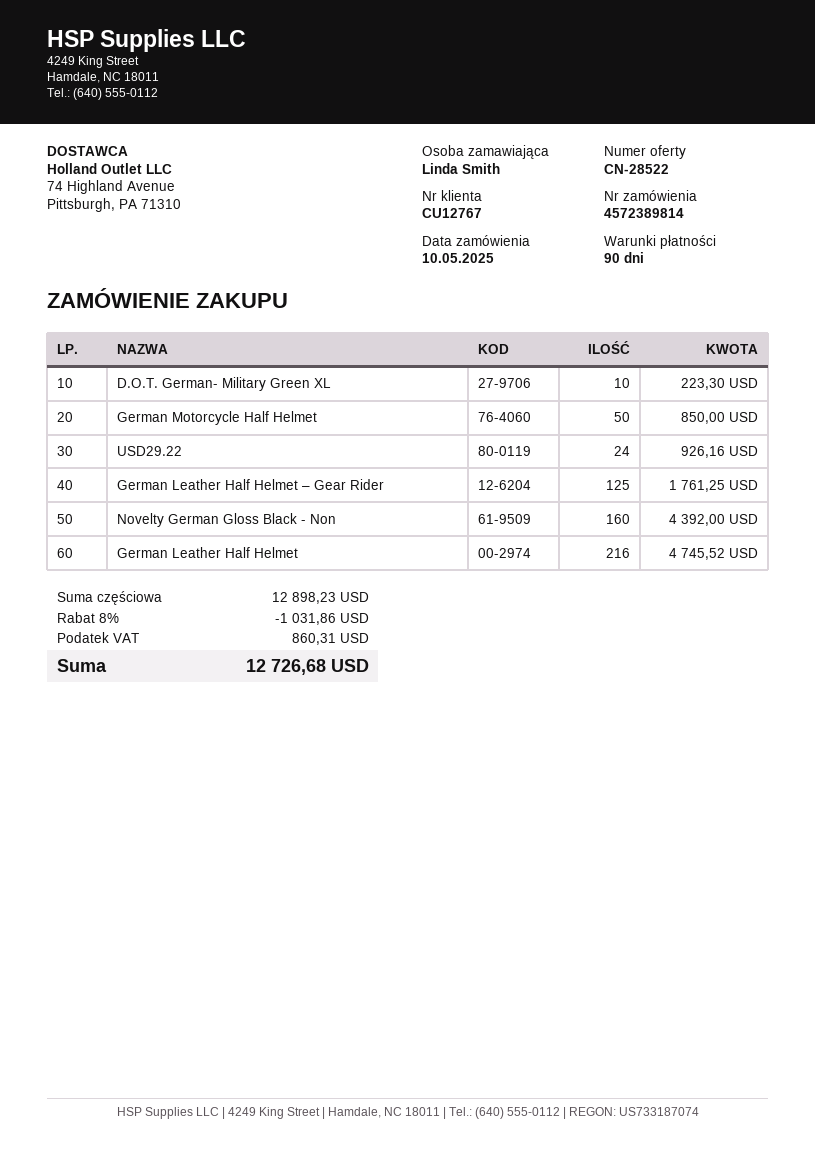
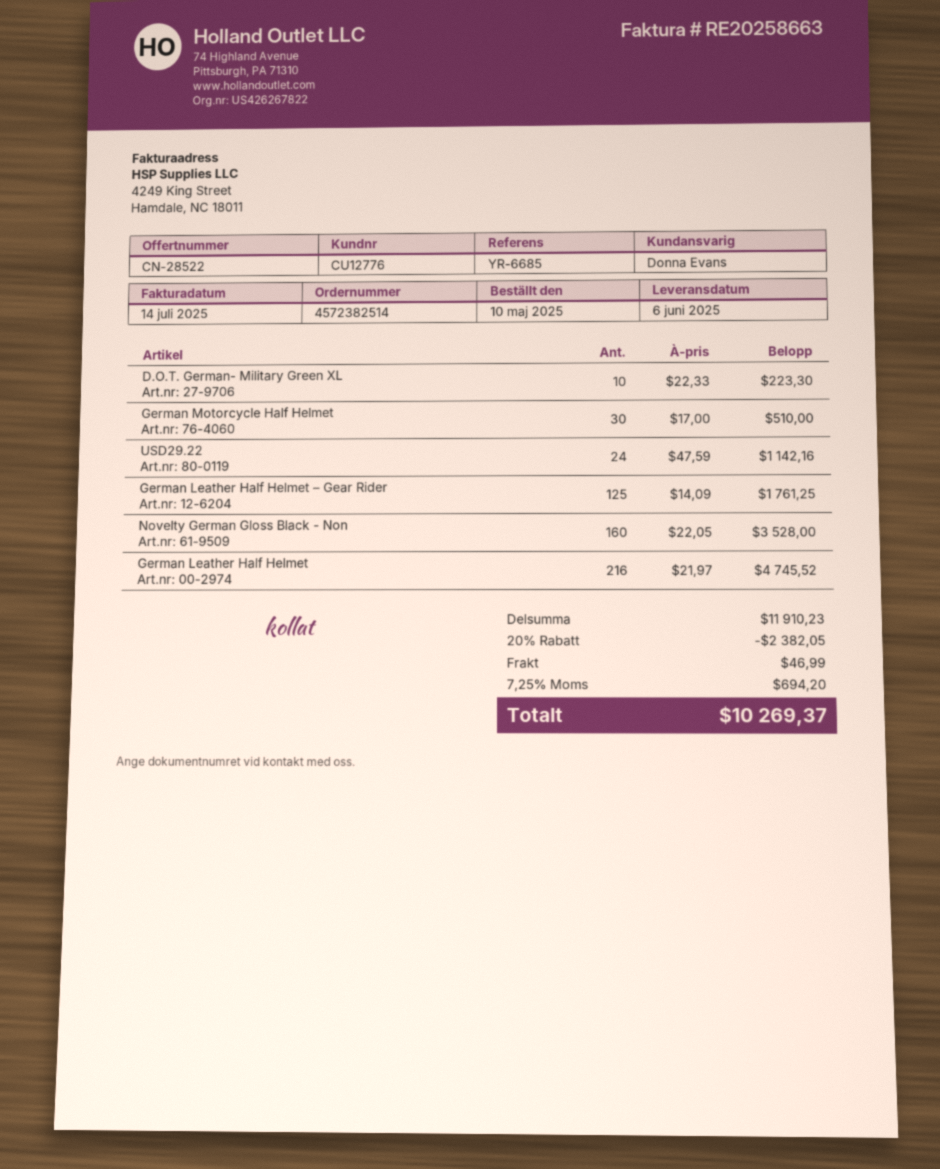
order number: 4572389814 -> 4572382514
customer number: CU12767 -> CU12776
German Motorcycle Half Helmet: 50 for 850.00 -> 30 for 510.00
USD29.22: 24 for 926.16 -> 24 for 1142.16
Novelty German Gloss Black - Non: 160 for 4392.00 -> 160 for 3528.00
subtotal: 12898.23 -> 11910.23
discount: 8% = 1031.86 -> 20% = 2382.05
shipping: none -> 46.99
tax: 860.31 -> 694.20
total: 12726.68 -> 10269.37

